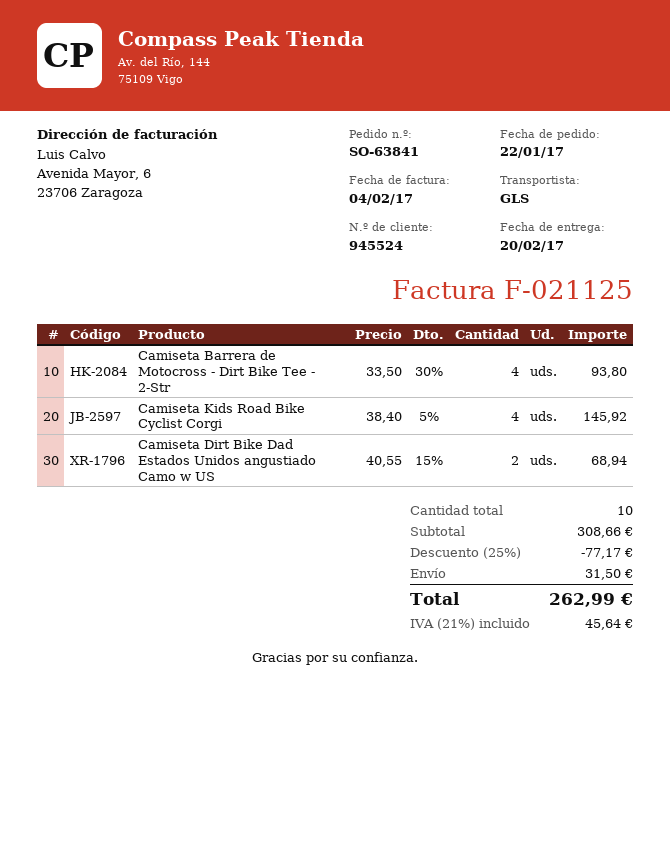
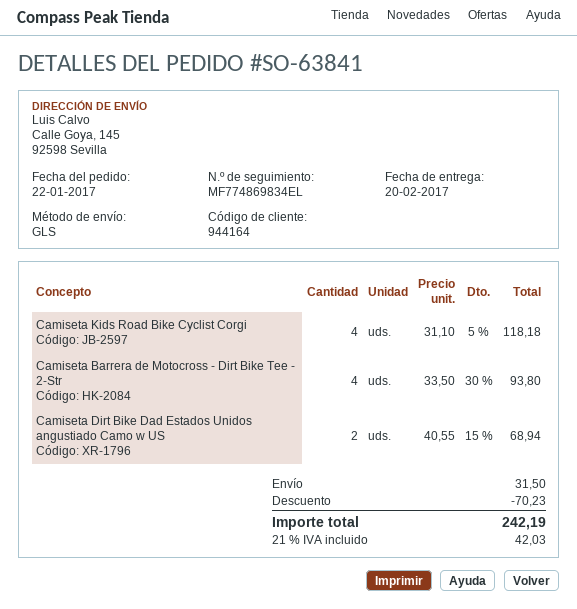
customer number: 945524 -> 944164
Camiseta Kids Road Bike Cyclist Corgi: 4 x 38.40 - 5% = 145.92 -> 4 x 31.10 - 5% = 118.18
discount: 77.17 -> 70.23
tax: 21% = 45.64 -> 21% = 42.03
total: 262.99 -> 242.19

